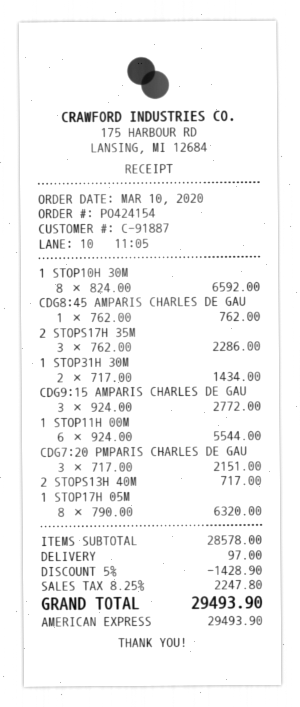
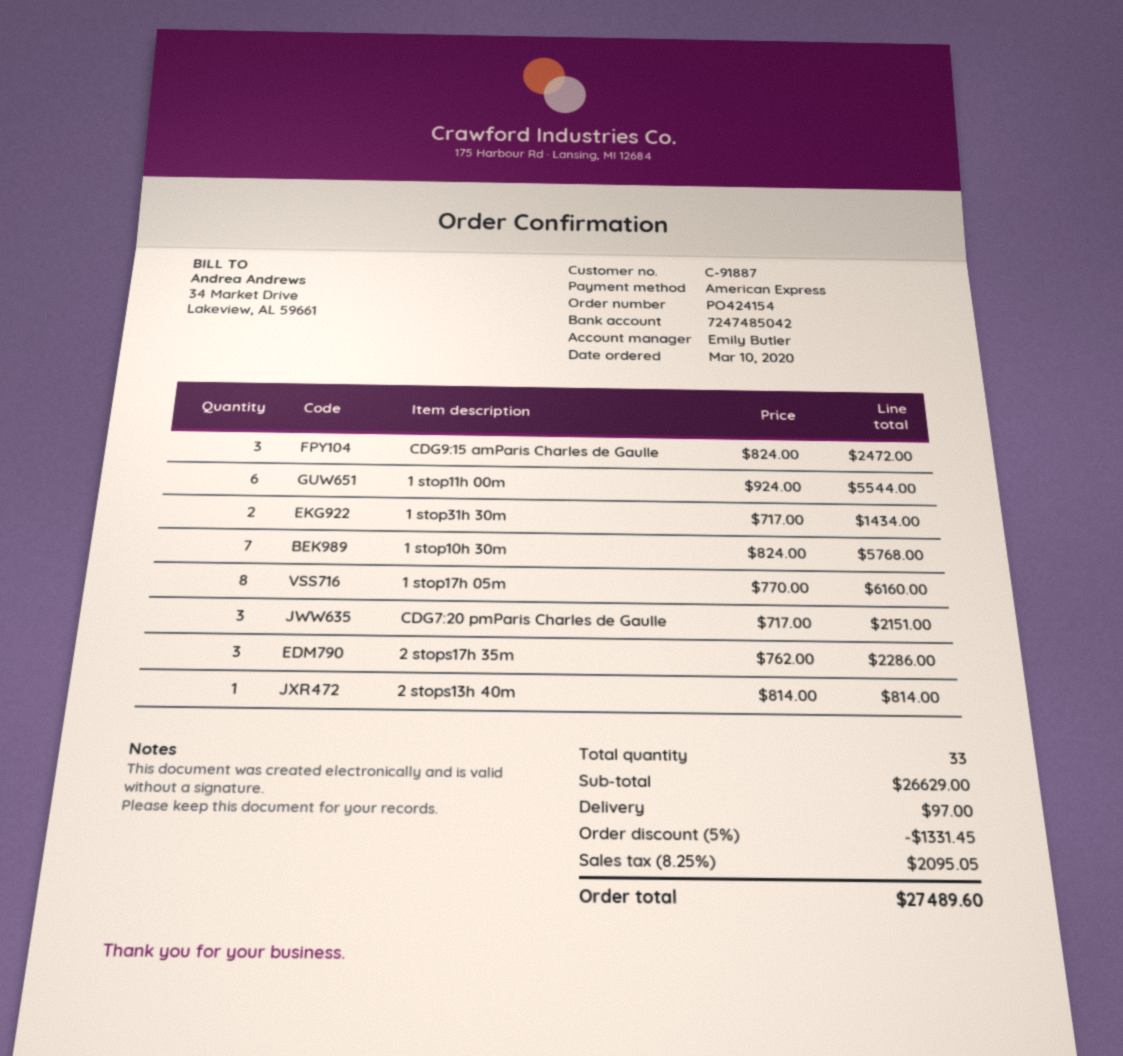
1 STOP10H 30M: 8 x 824.00 = 6592.00 -> 7 x 824.00 = 5768.00
CDG8:45 AMPARIS CHARLES DE GAU: 1 x 762.00 = 762.00 -> none
CDG9:15 AMPARIS CHARLES DE GAU: 3 x 924.00 = 2772.00 -> 3 x 824.00 = 2472.00
2 STOPS13H 40M: 1 x 717.00 = 717.00 -> 1 x 814.00 = 814.00
1 STOP17H 05M: 8 x 790.00 = 6320.00 -> 8 x 770.00 = 6160.00
subtotal: 28578.00 -> 26629.00
discount: 5% = 1428.90 -> 5% = 1331.45
tax: 8.25% = 2247.80 -> 8.25% = 2095.05
total: 29493.90 -> 27489.60

